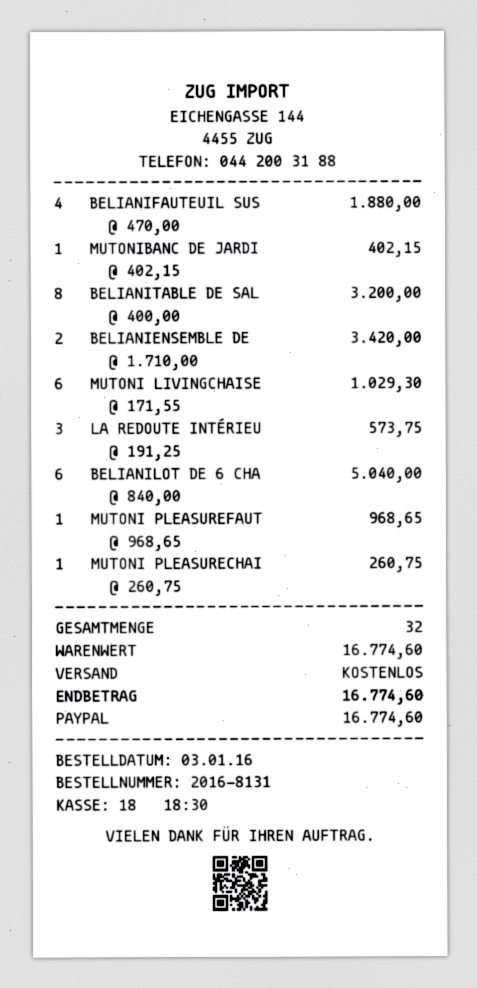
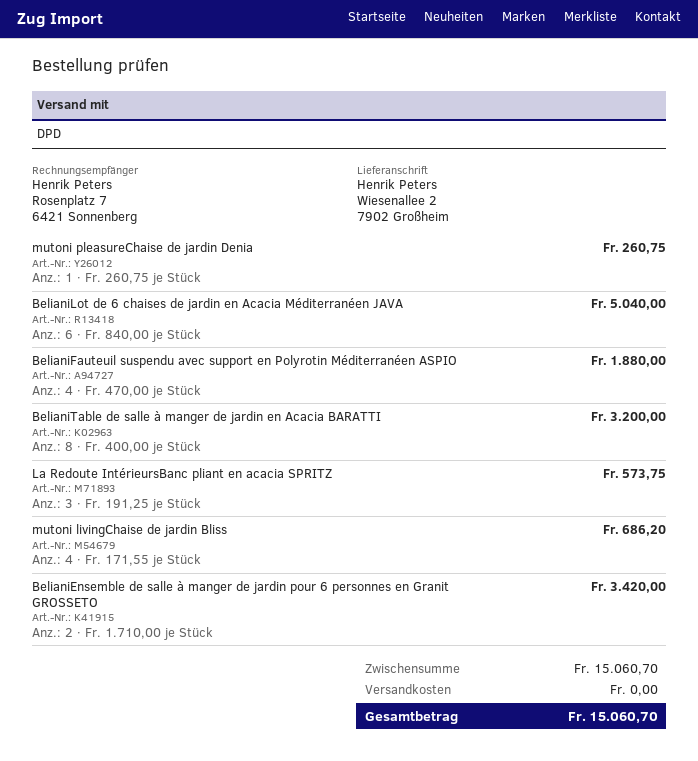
MUTONIBANC DE JARDI: 1 x 402.15 = 402.15 -> none
MUTONI LIVINGCHAISE: 6 x 171.55 = 1029.30 -> 4 x 171.55 = 686.20
MUTONI PLEASUREFAUT: 1 x 968.65 = 968.65 -> none
subtotal: 16774.60 -> 15060.70
total: 16774.60 -> 15060.70

